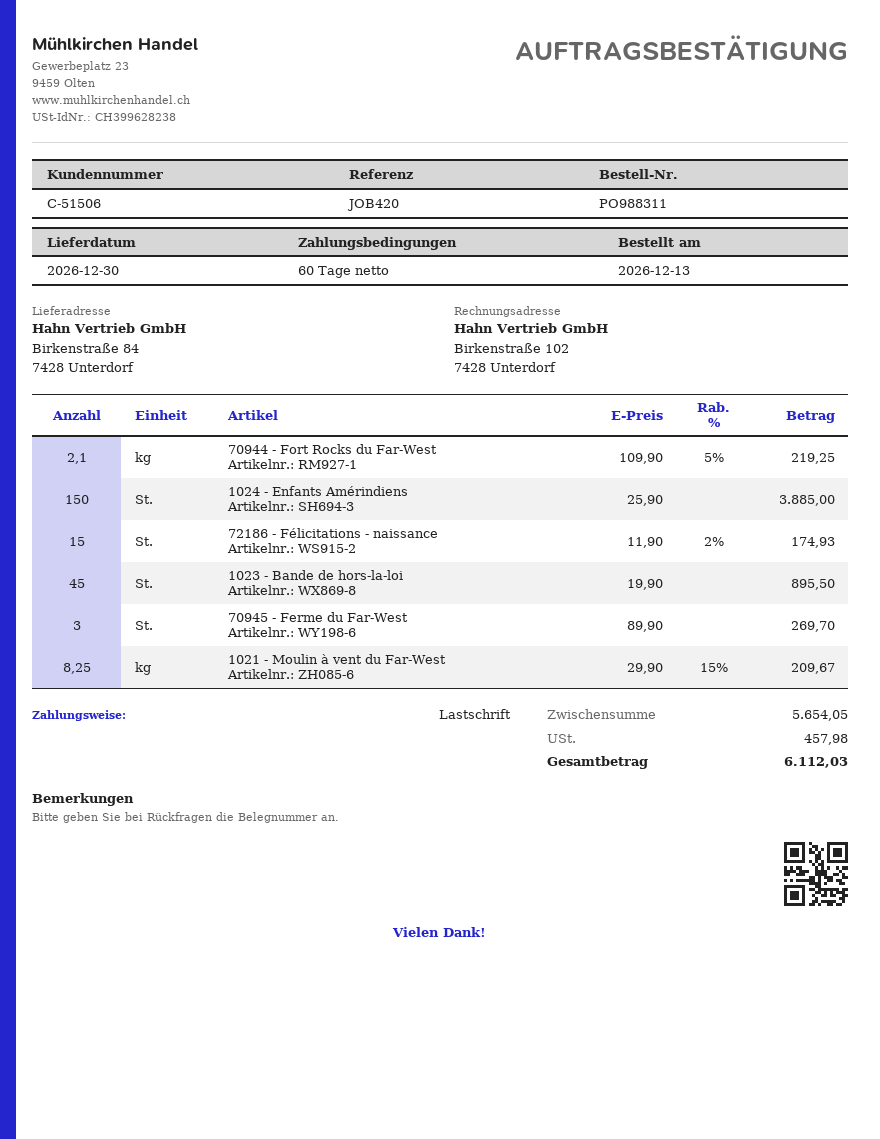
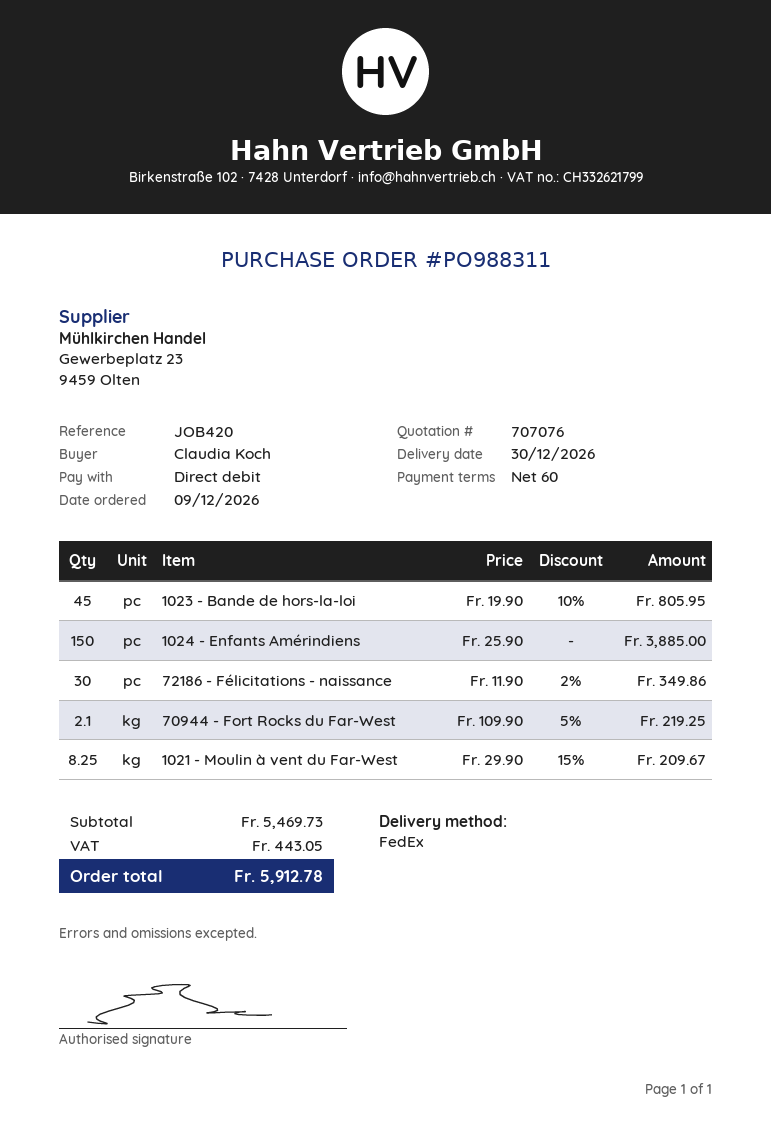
order date: 2026-12-13 -> 2026-12-09
72186 - Félicitations - naissance: 15 x 11.90 - 2% = 174.93 -> 30 x 11.90 - 2% = 349.86
1023 - Bande de hors-la-loi: 45 x 19.90 = 895.50 -> 45 x 19.90 - 10% = 805.95
70945 - Ferme du Far-West: 3 x 89.90 = 269.70 -> none
subtotal: 5654.05 -> 5469.73
tax: 457.98 -> 443.05
total: 6112.03 -> 5912.78

